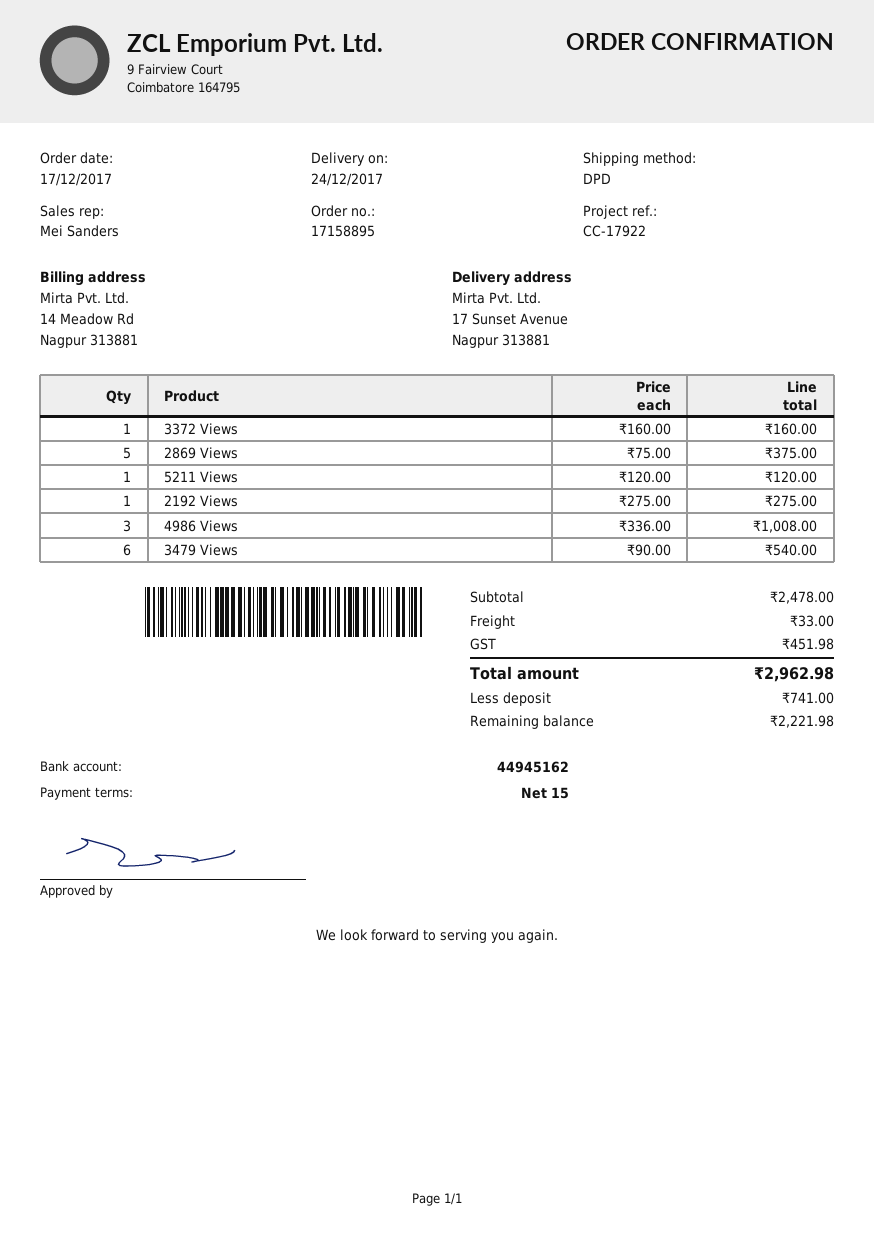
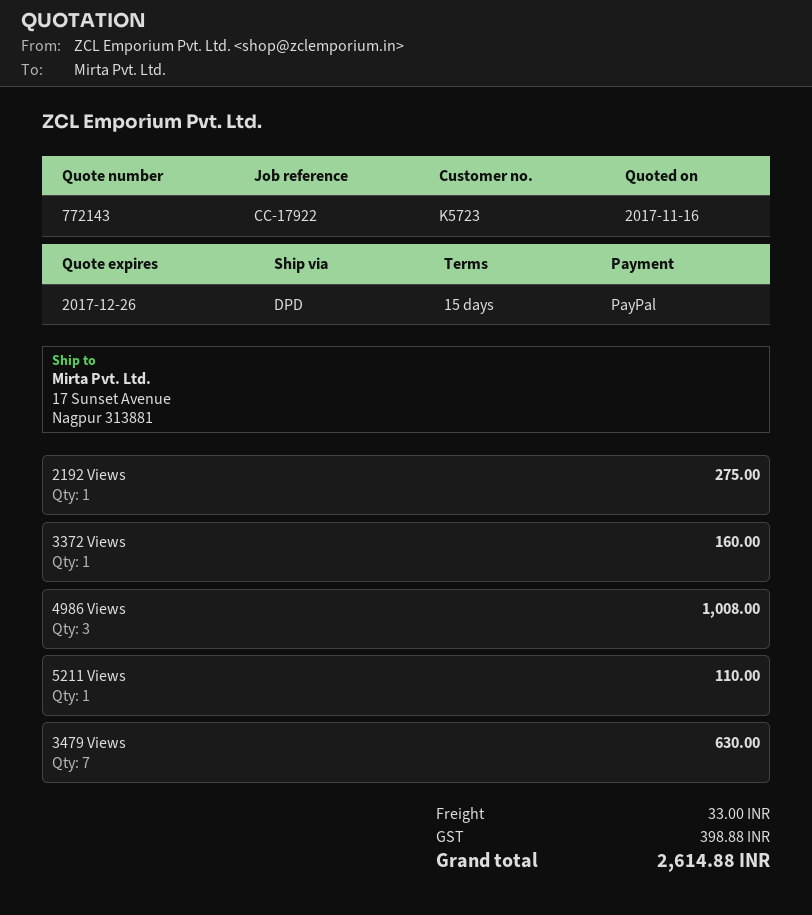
2869 Views: 5 for 375.00 -> none
5211 Views: 1 for 120.00 -> 1 for 110.00
3479 Views: 6 for 540.00 -> 7 for 630.00
tax: 451.98 -> 398.88
total: 2962.98 -> 2614.88

